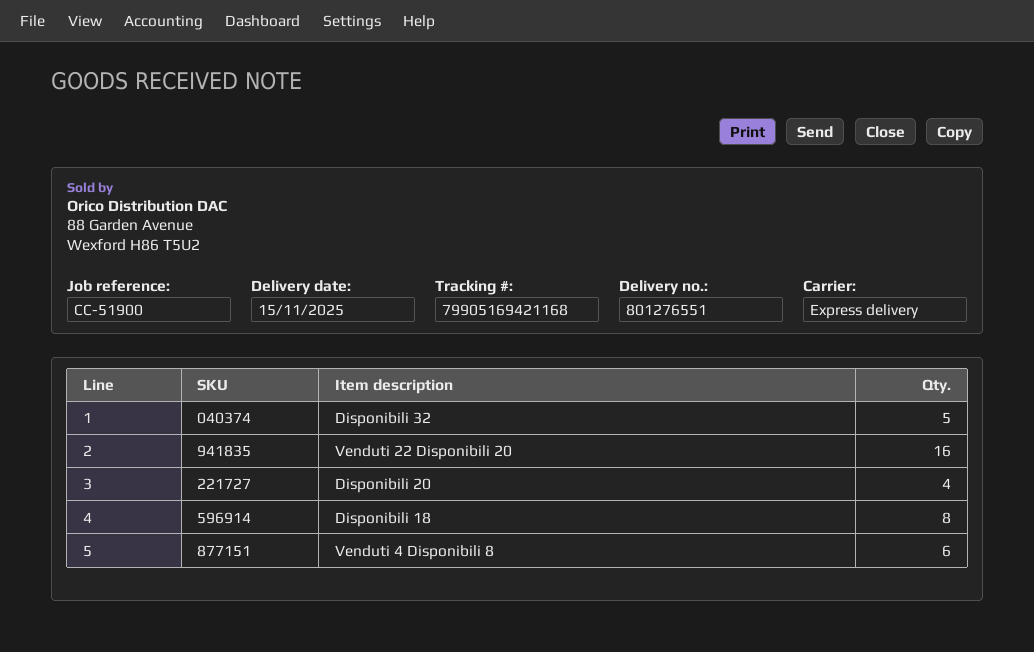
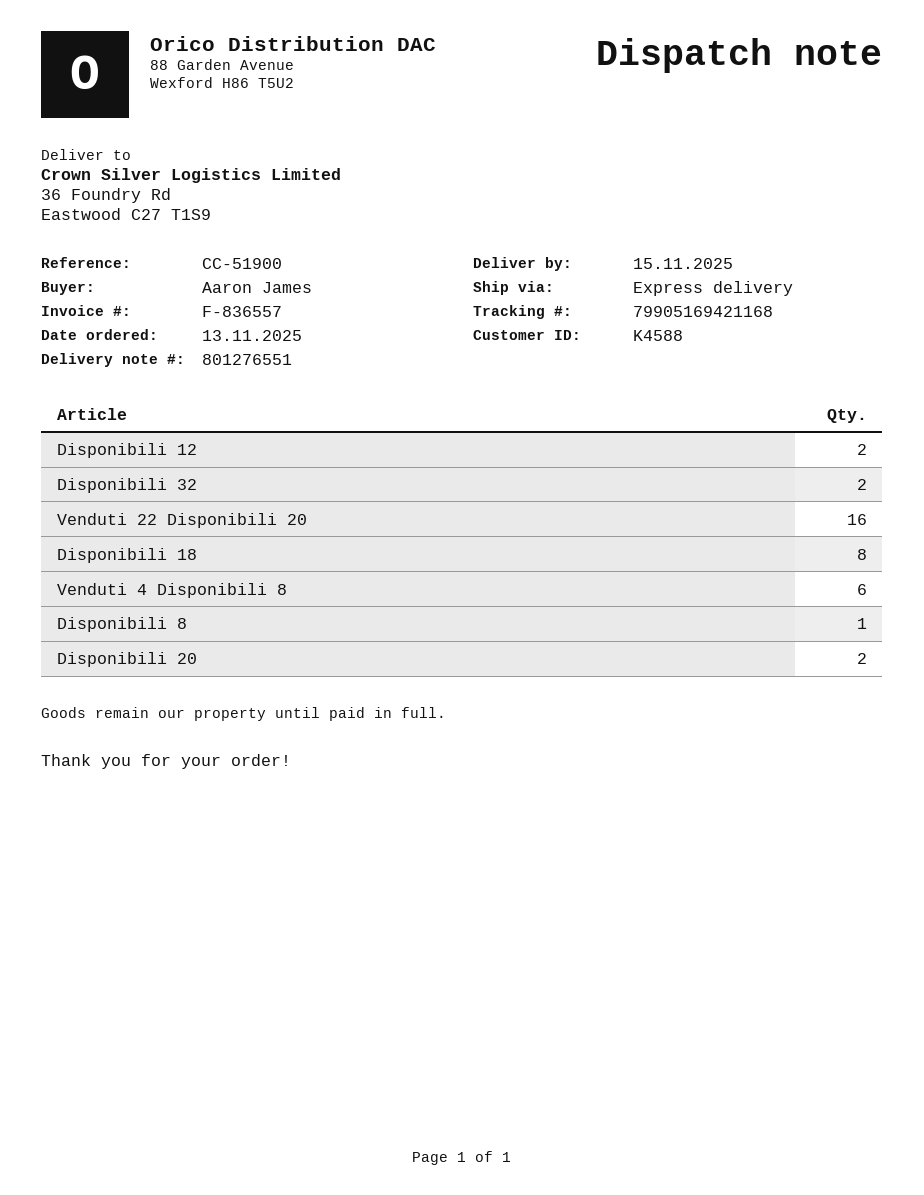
Disponibili 32: 5 -> 2
Disponibili 20: 4 -> 2
Disponibili 12: none -> 2
Disponibili 8: none -> 1

